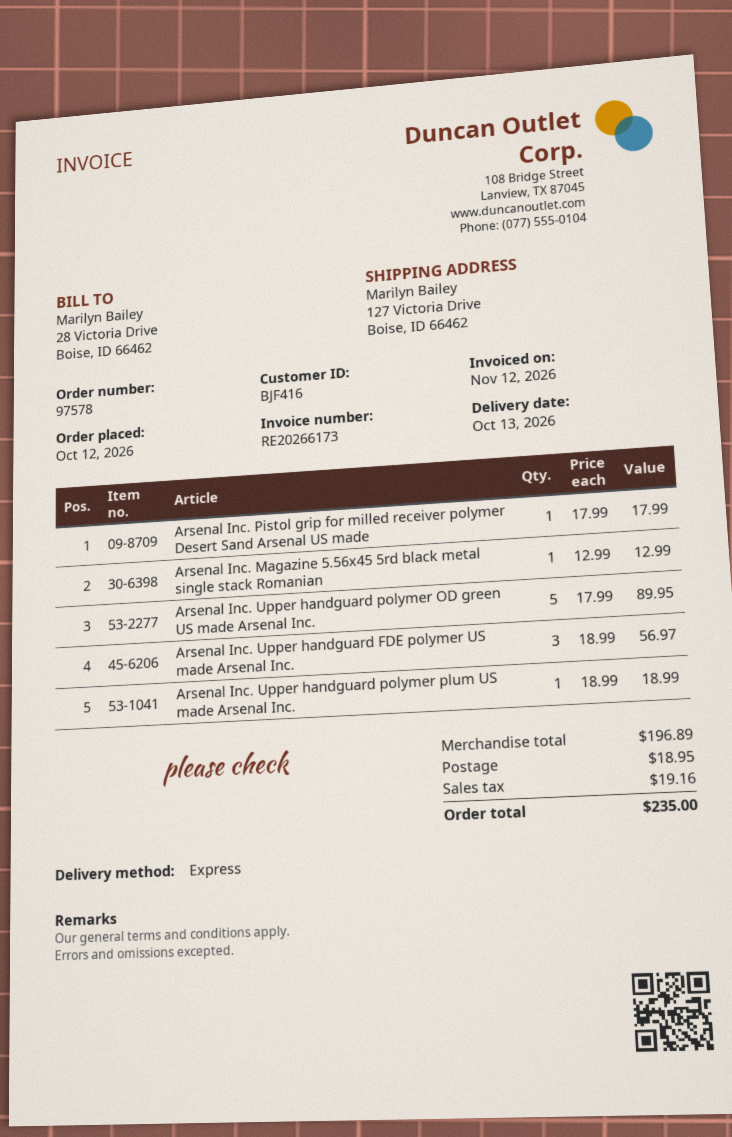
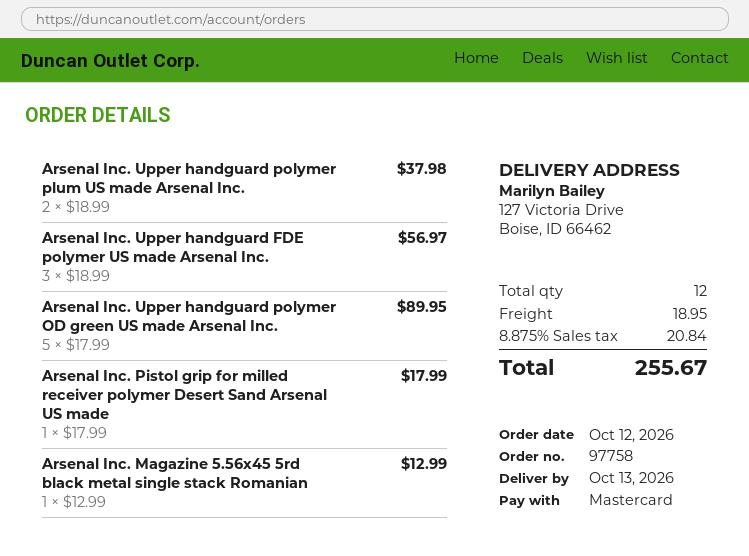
order number: 97578 -> 97758
Arsenal Inc. Upper handguard polymer plum US made Arsenal Inc.: 1 x 18.99 = 18.99 -> 2 x 18.99 = 37.98
tax: 19.16 -> 20.84
total: 235.00 -> 255.67

